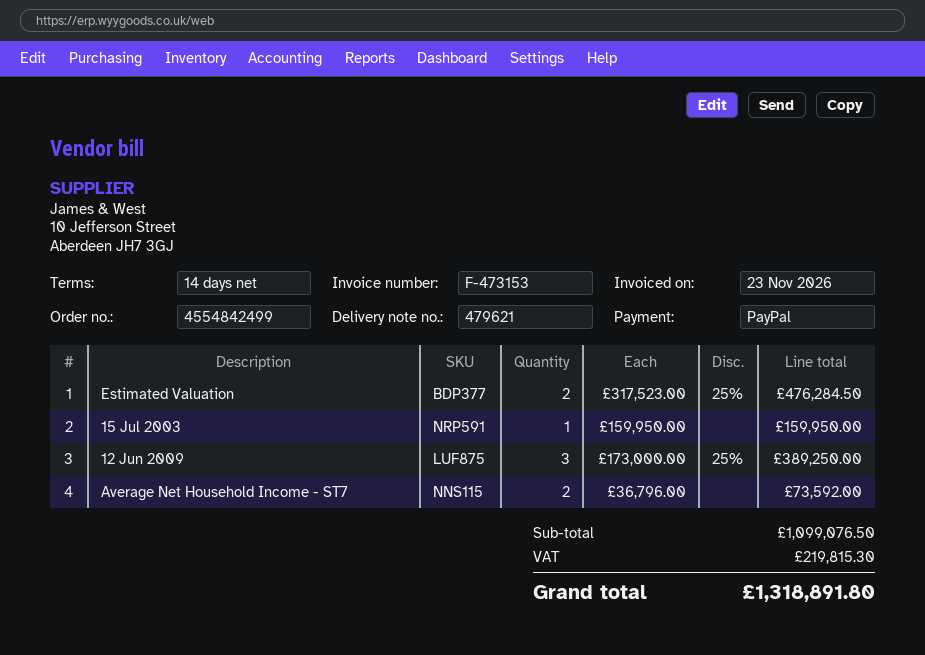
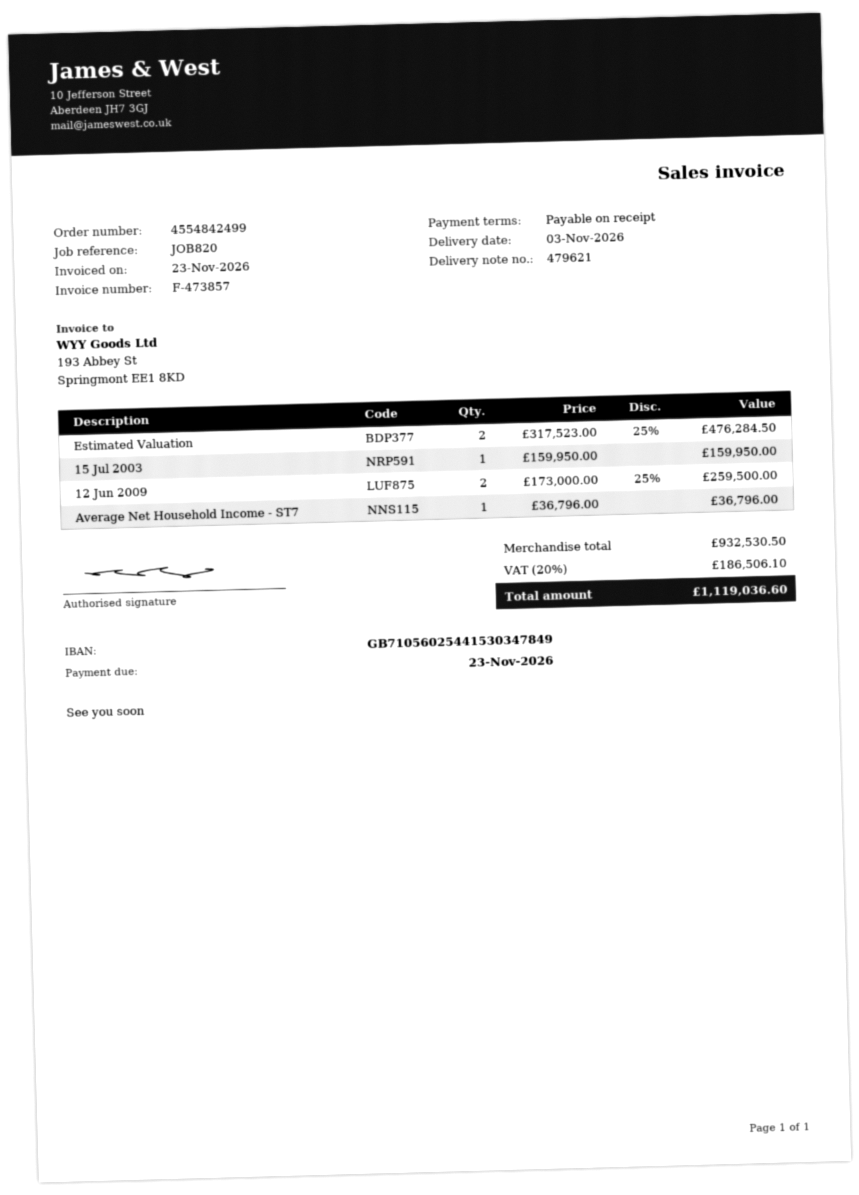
invoice number: F-473153 -> F-473857
payment terms: 14 days -> on receipt
12 Jun 2009: 3 x 173000.00 - 25% = 389250.00 -> 2 x 173000.00 - 25% = 259500.00
Average Net Household Income - ST7: 2 x 36796.00 = 73592.00 -> 1 x 36796.00 = 36796.00
subtotal: 1099076.50 -> 932530.50
tax: 219815.30 -> 186506.10
total: 1318891.80 -> 1119036.60

